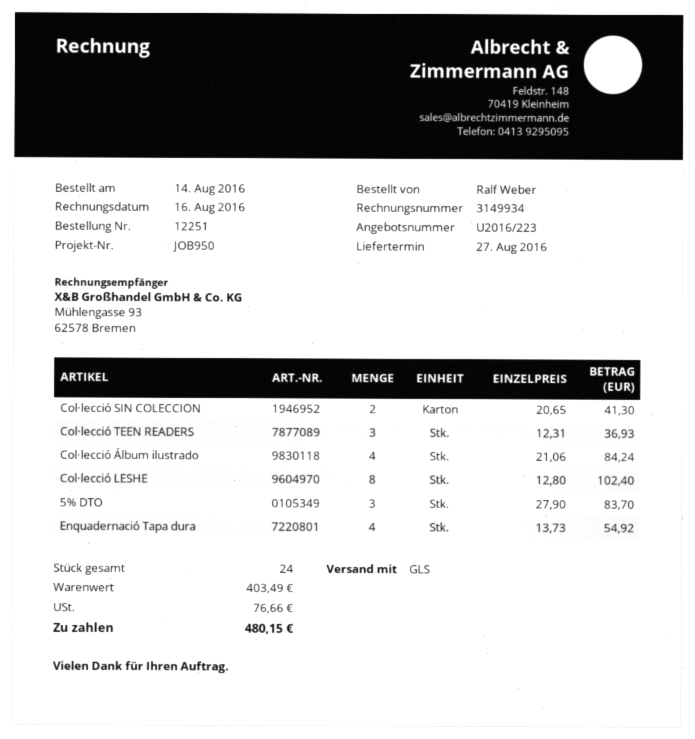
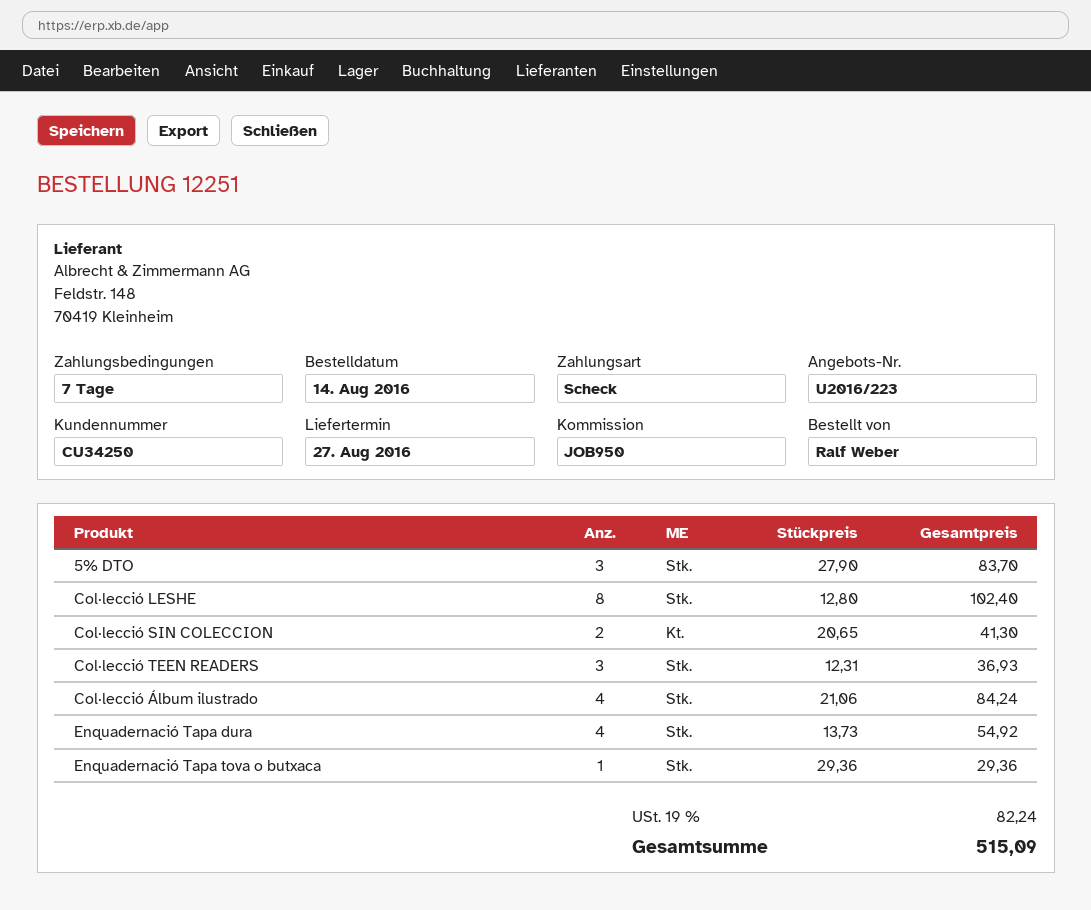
Enquadernació Tapa tova o butxaca: none -> 1 x 29.36 = 29.36
tax: 76.66 -> 82.24
total: 480.15 -> 515.09

